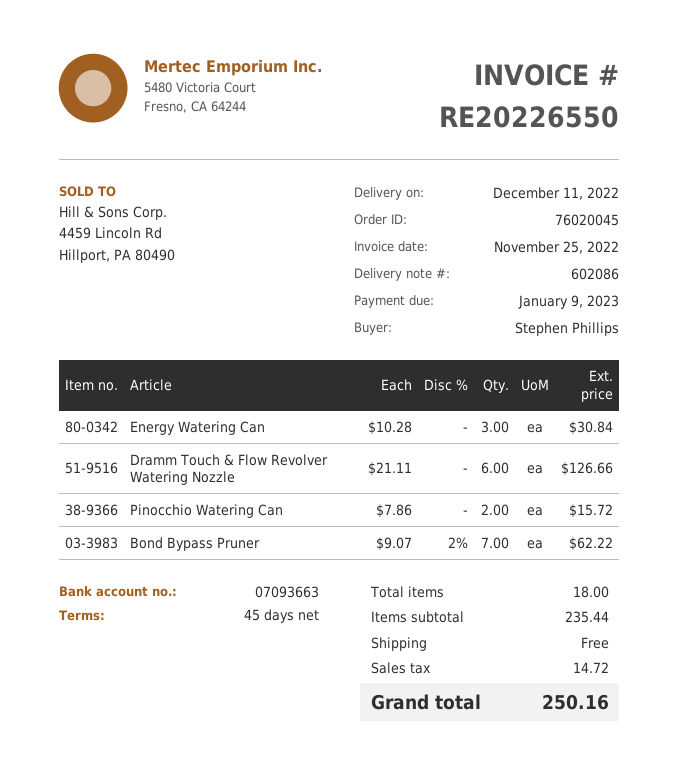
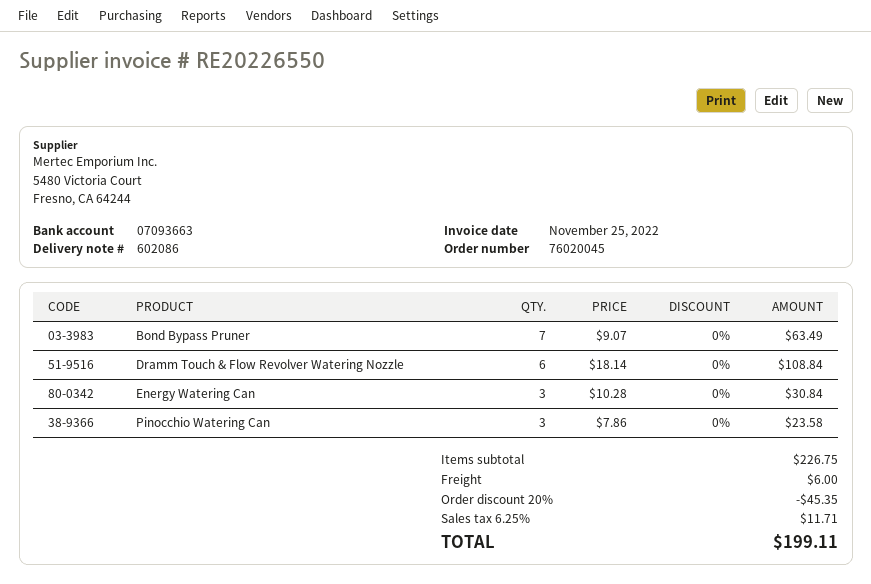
Dramm Touch & Flow Revolver Watering Nozzle: 6 x 21.11 = 126.66 -> 6 x 18.14 = 108.84
Pinocchio Watering Can: 2 x 7.86 = 15.72 -> 3 x 7.86 = 23.58
Bond Bypass Pruner: 7 x 9.07 - 2% = 62.22 -> 7 x 9.07 = 63.49
subtotal: 235.44 -> 226.75
discount: none -> 20% = 45.35
shipping: 0.00 -> 6.00
tax: 14.72 -> 11.71
total: 250.16 -> 199.11

